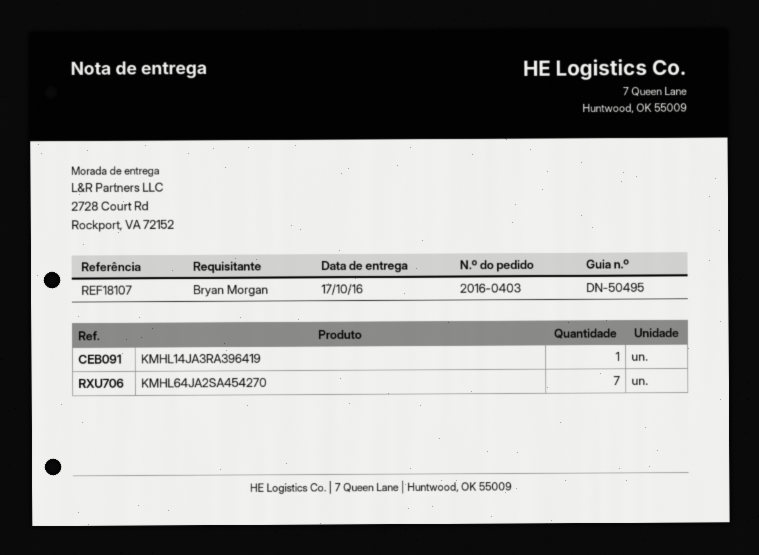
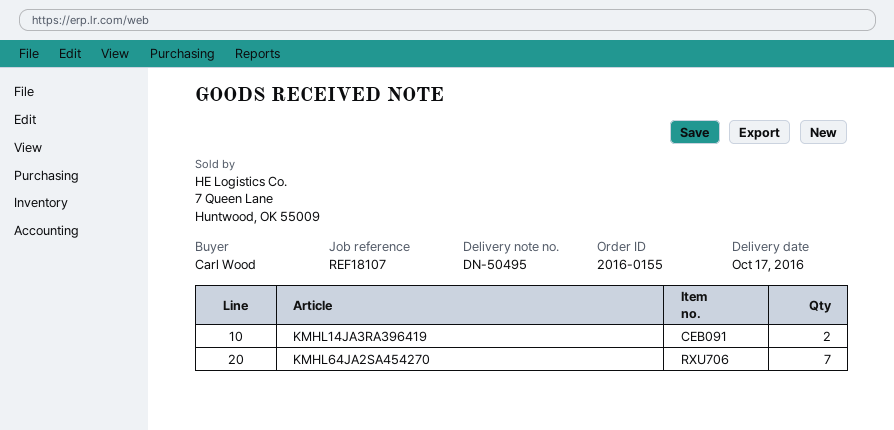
order number: 2016-0403 -> 2016-0155
ordered by: Bryan Morgan -> Carl Wood
KMHL14JA3RA396419: 1 -> 2

